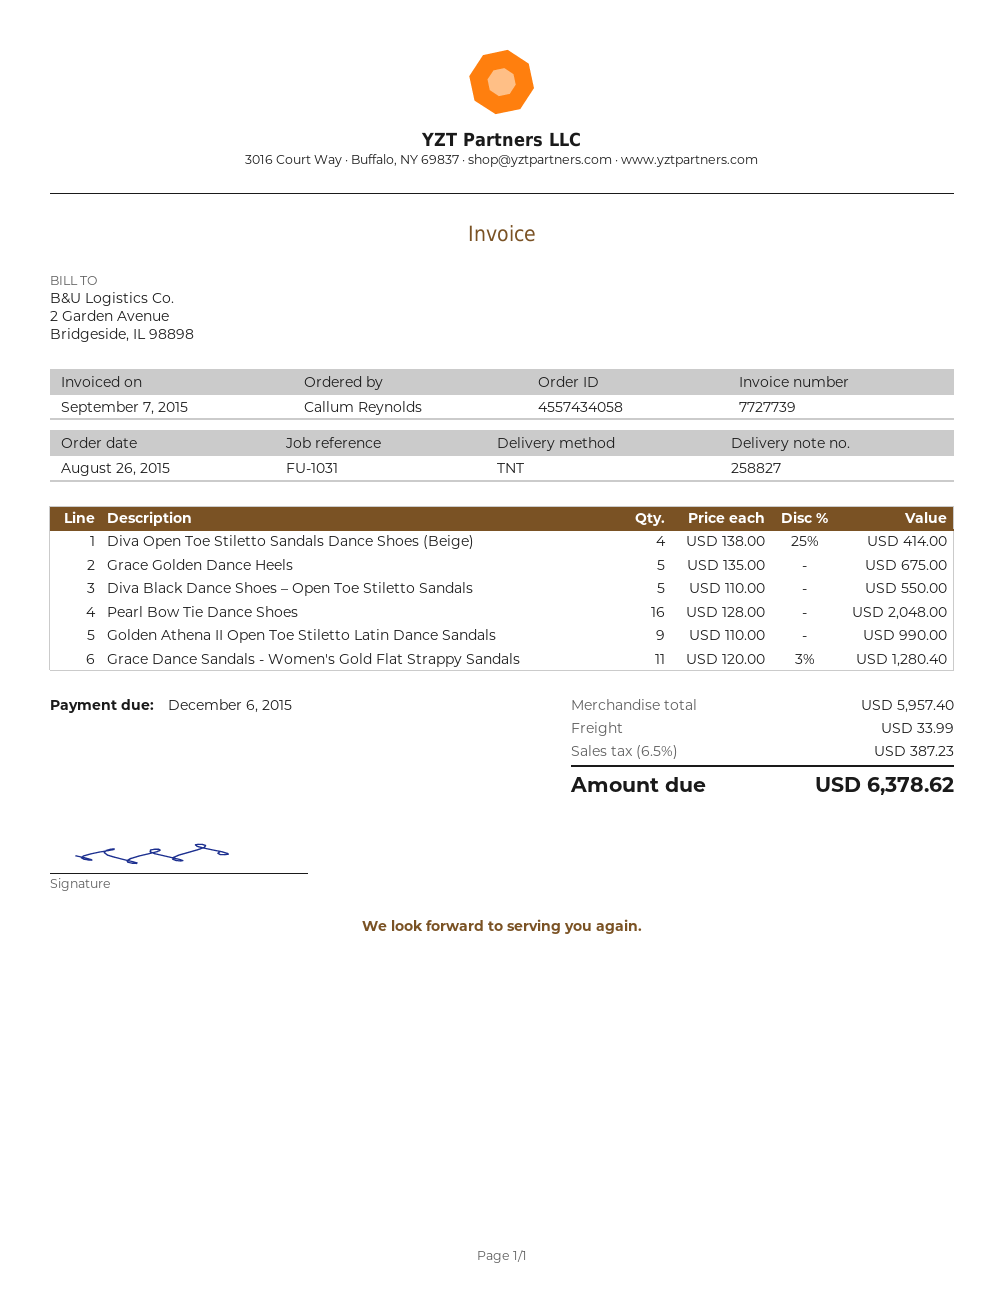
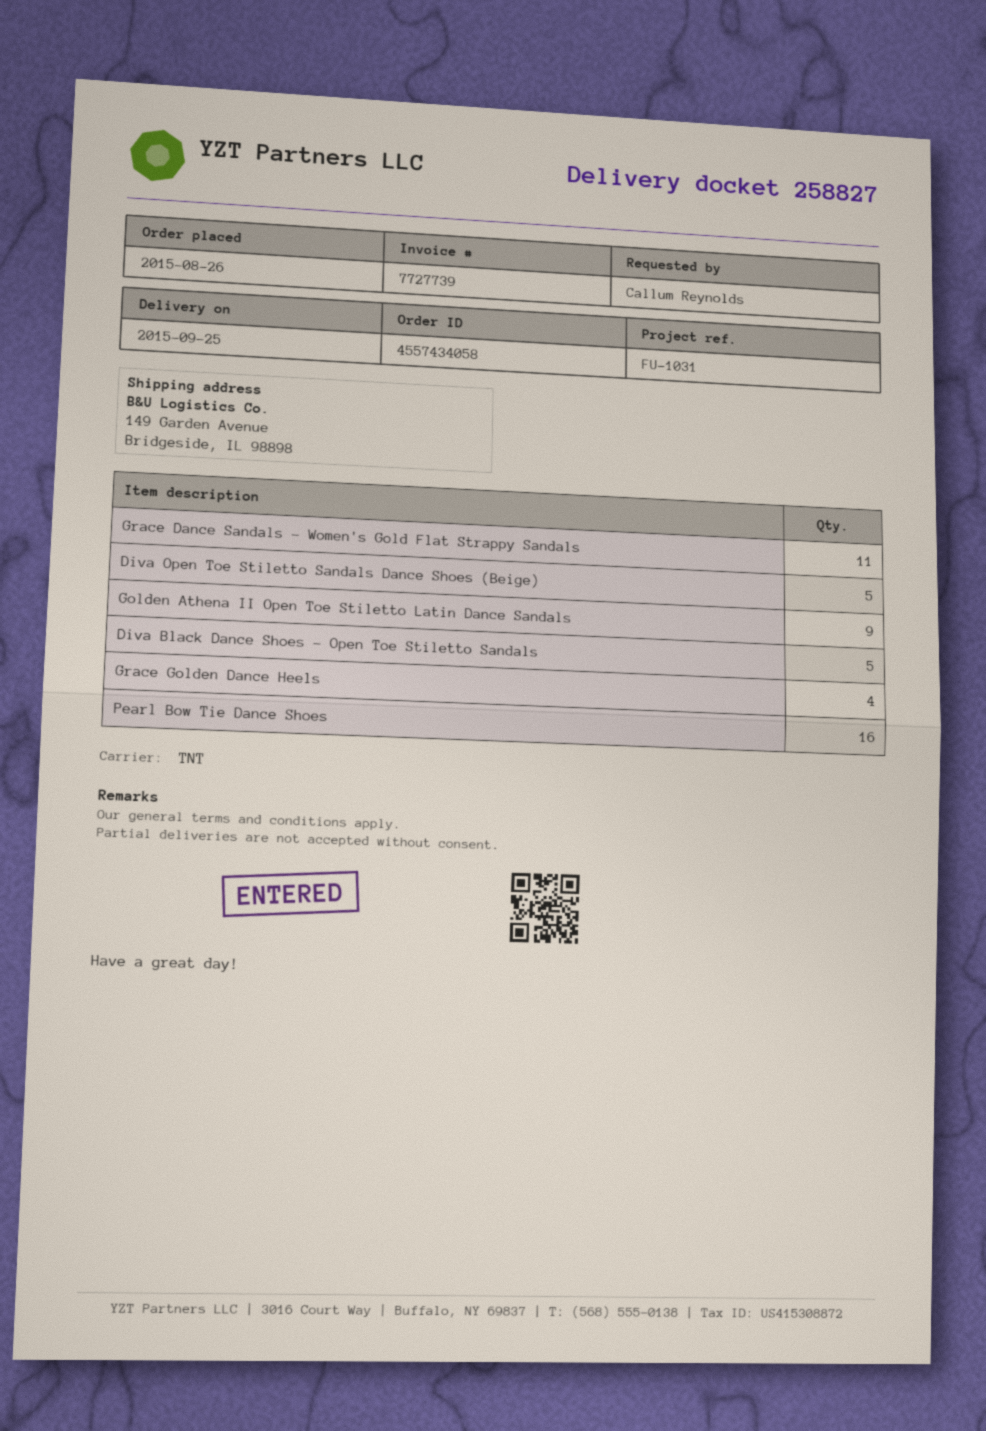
Diva Open Toe Stiletto Sandals Dance Shoes (Beige): 4 -> 5
Grace Golden Dance Heels: 5 -> 4

